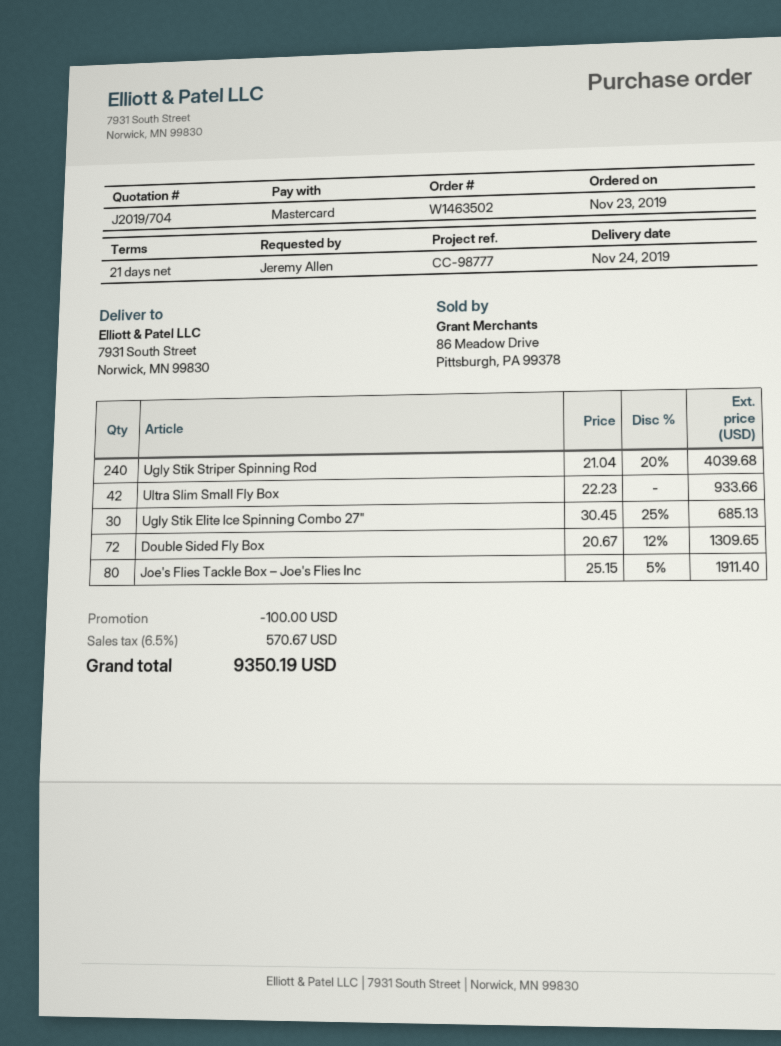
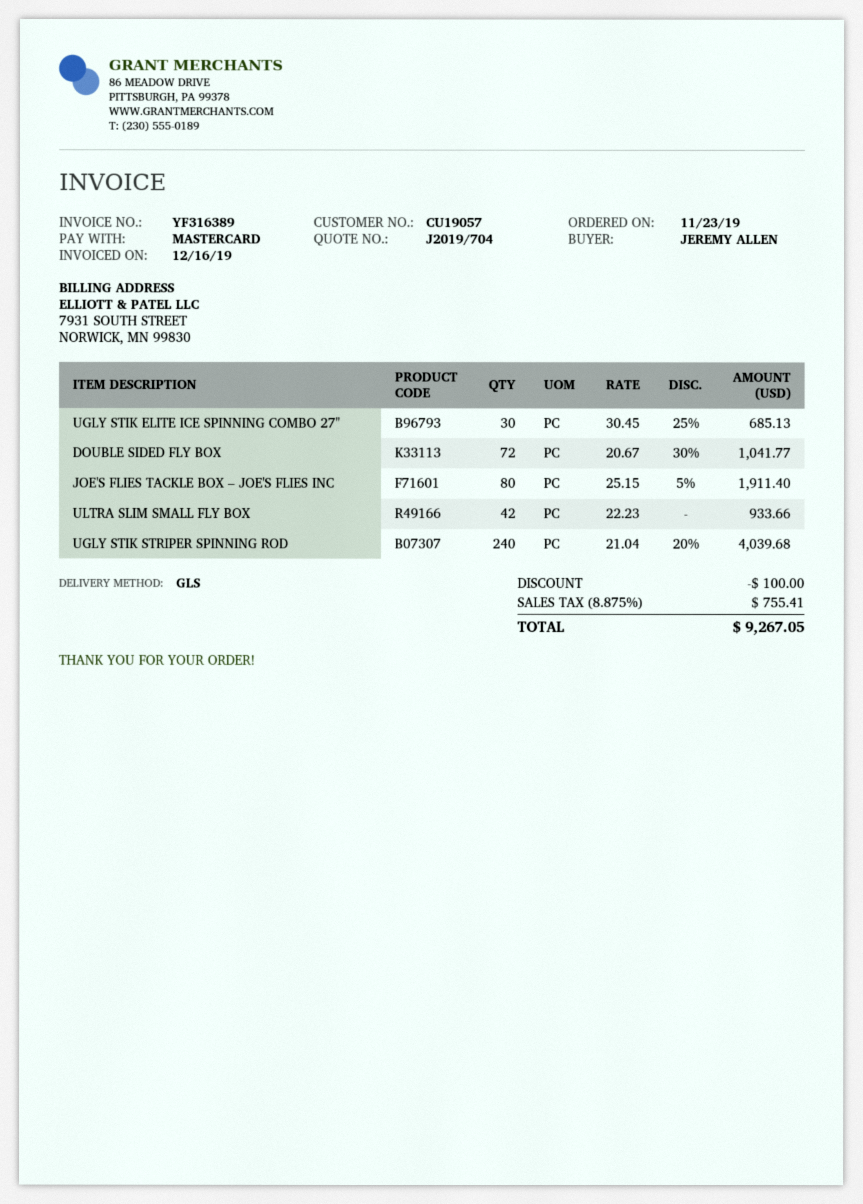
Double Sided Fly Box: 72 x 20.67 - 12% = 1309.65 -> 72 x 20.67 - 30% = 1041.77
tax: 6.5% = 570.67 -> 8.875% = 755.41
total: 9350.19 -> 9267.05

